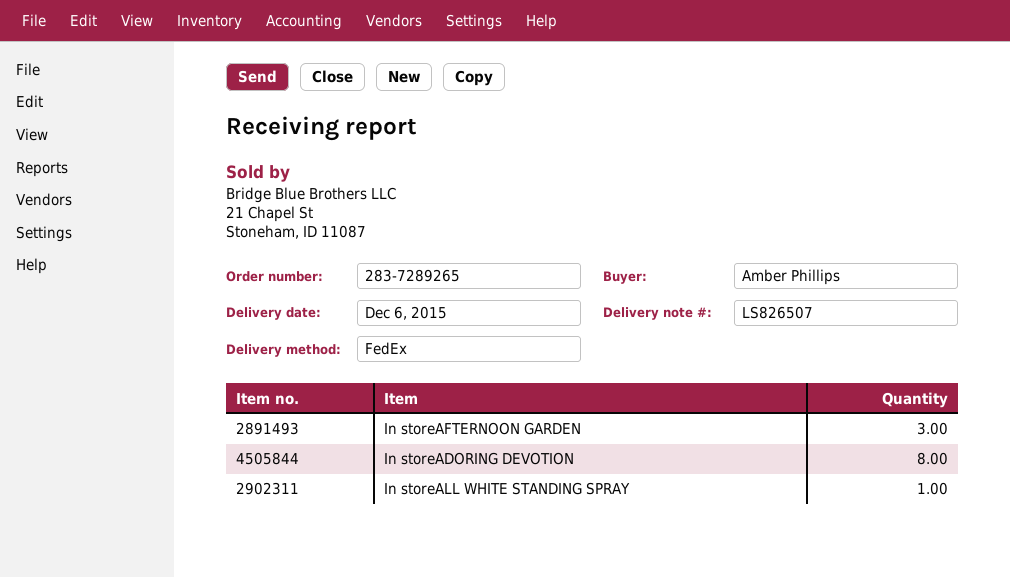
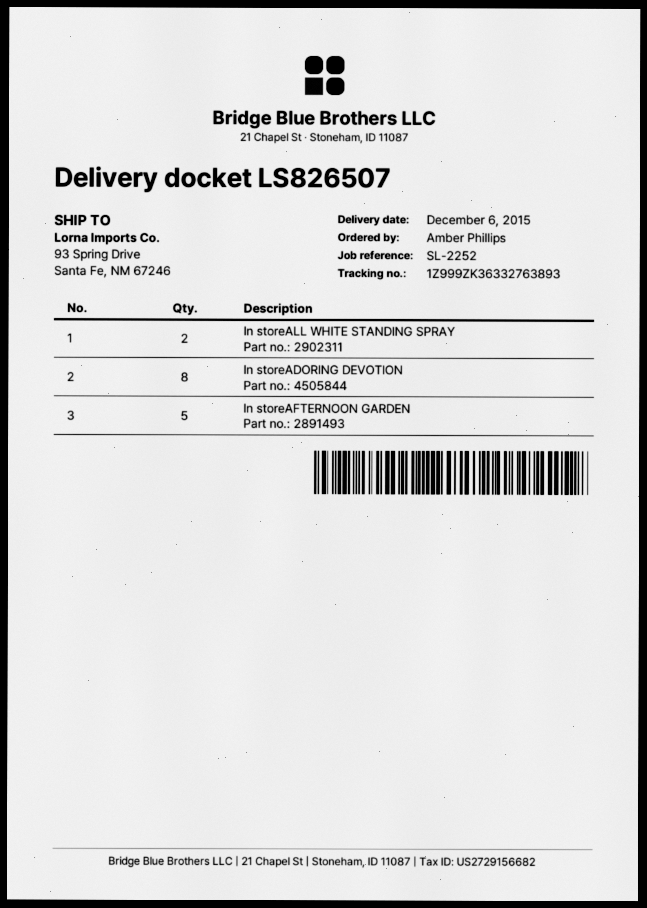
In storeAFTERNOON GARDEN: 3 -> 5
In storeALL WHITE STANDING SPRAY: 1 -> 2

